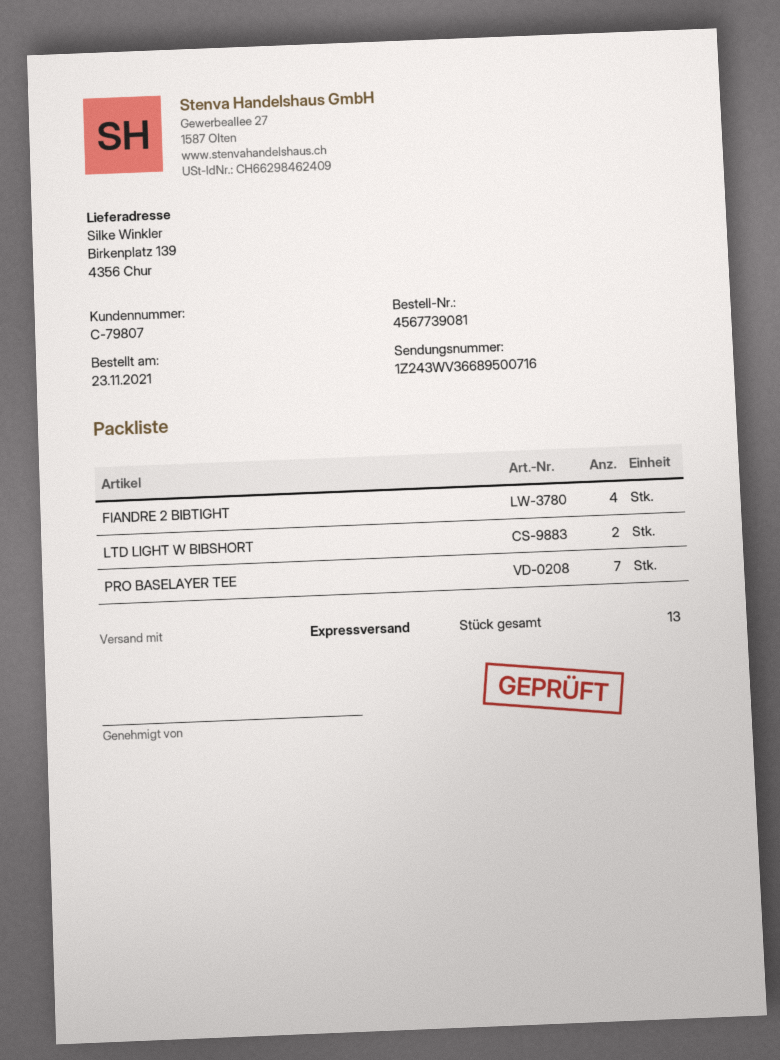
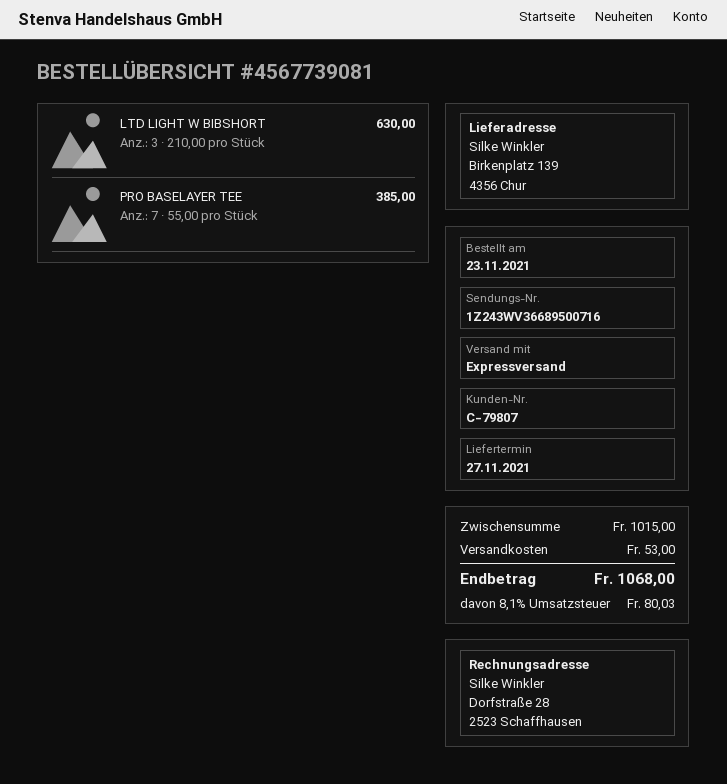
FIANDRE 2 BIBTIGHT: 4 -> none
LTD LIGHT W BIBSHORT: 2 -> 3

